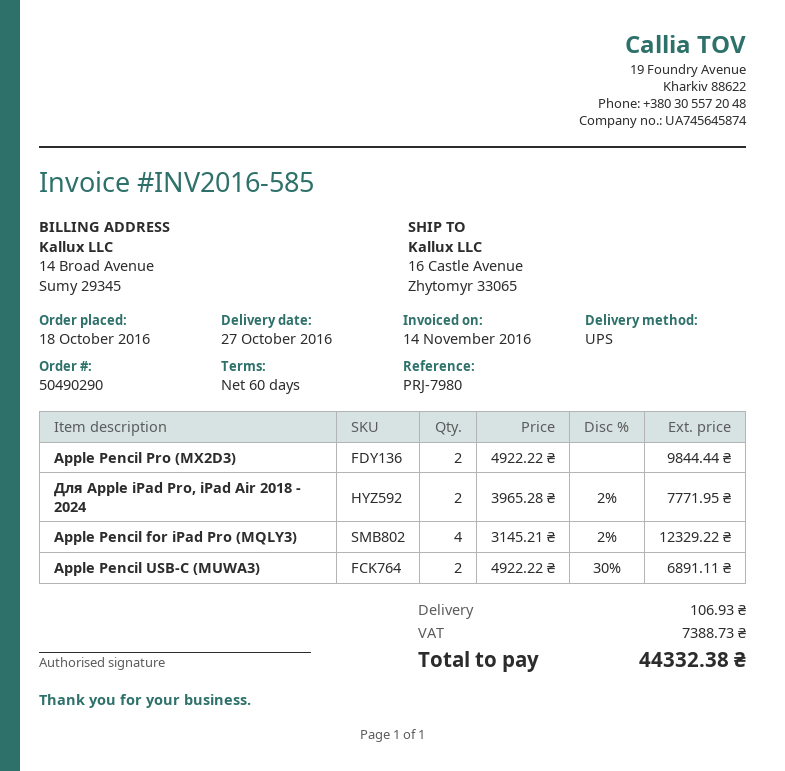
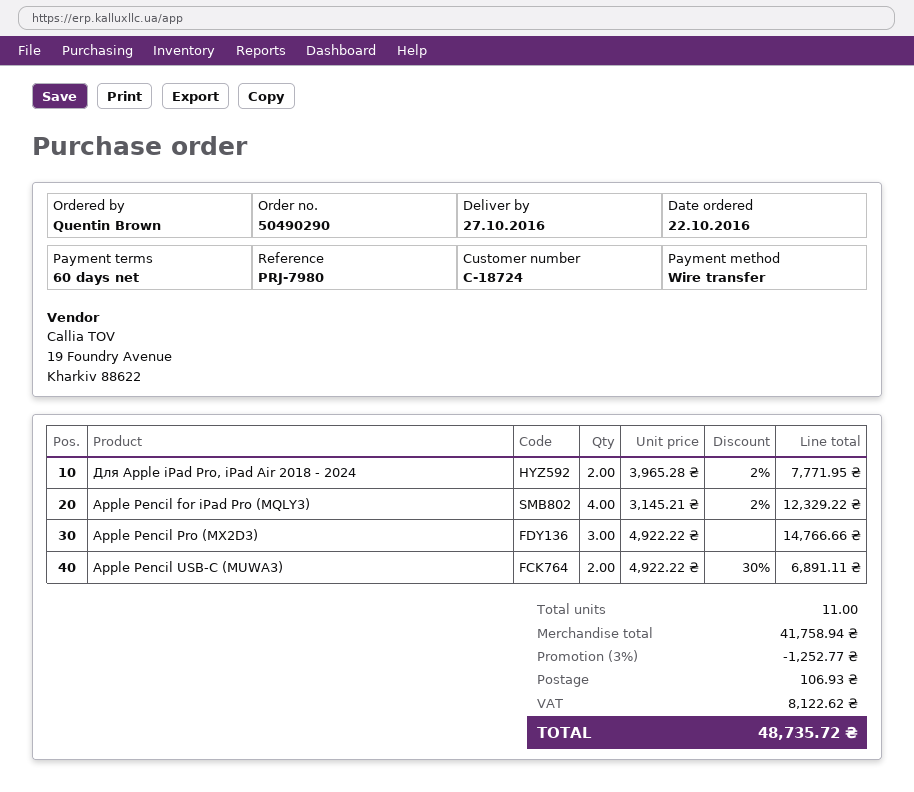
order date: 2016-10-18 -> 2016-10-22
Apple Pencil Pro (MX2D3): 2 x 4922.22 = 9844.44 -> 3 x 4922.22 = 14766.66
discount: none -> 3% = 1252.77
tax: 7388.73 -> 8122.62
total: 44332.38 -> 48735.72

